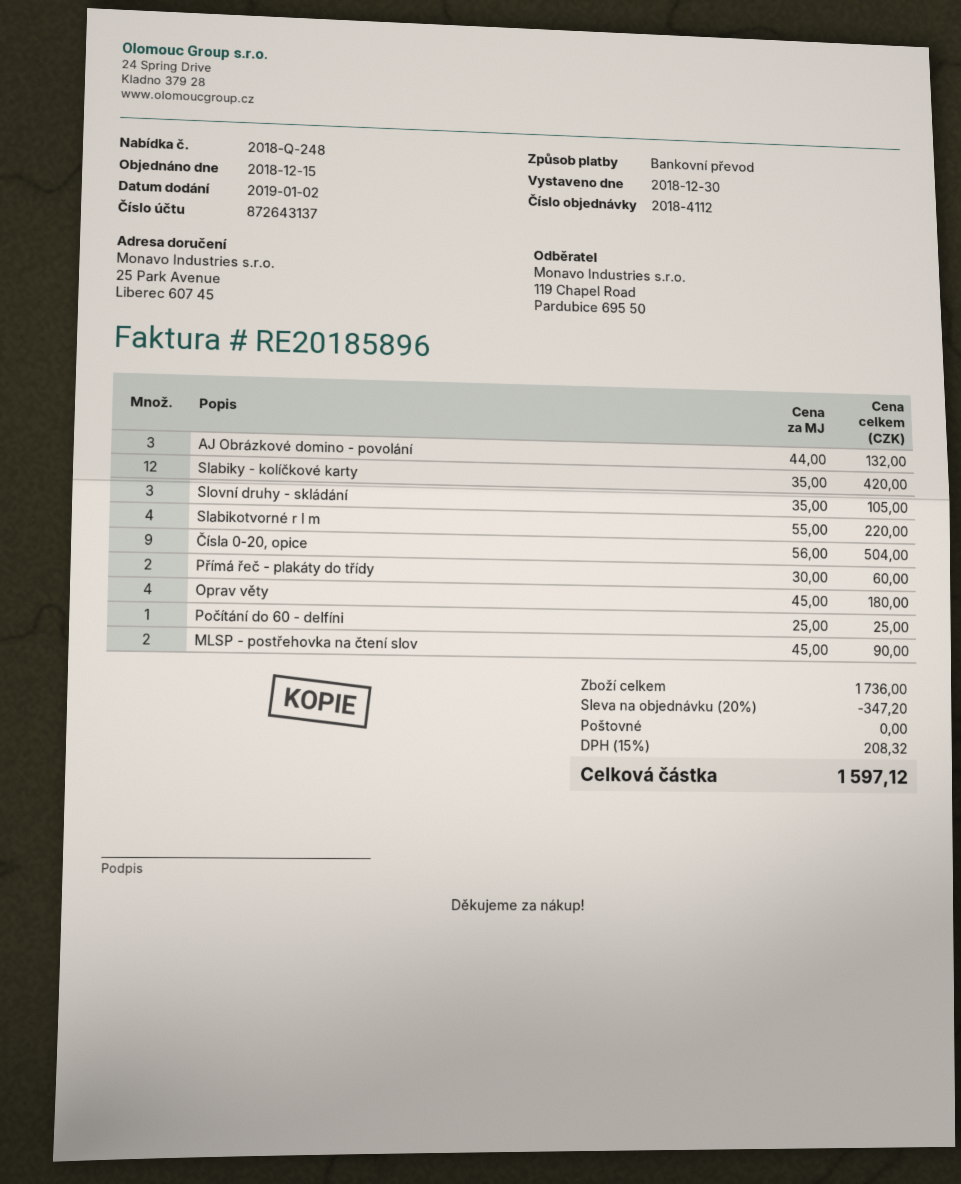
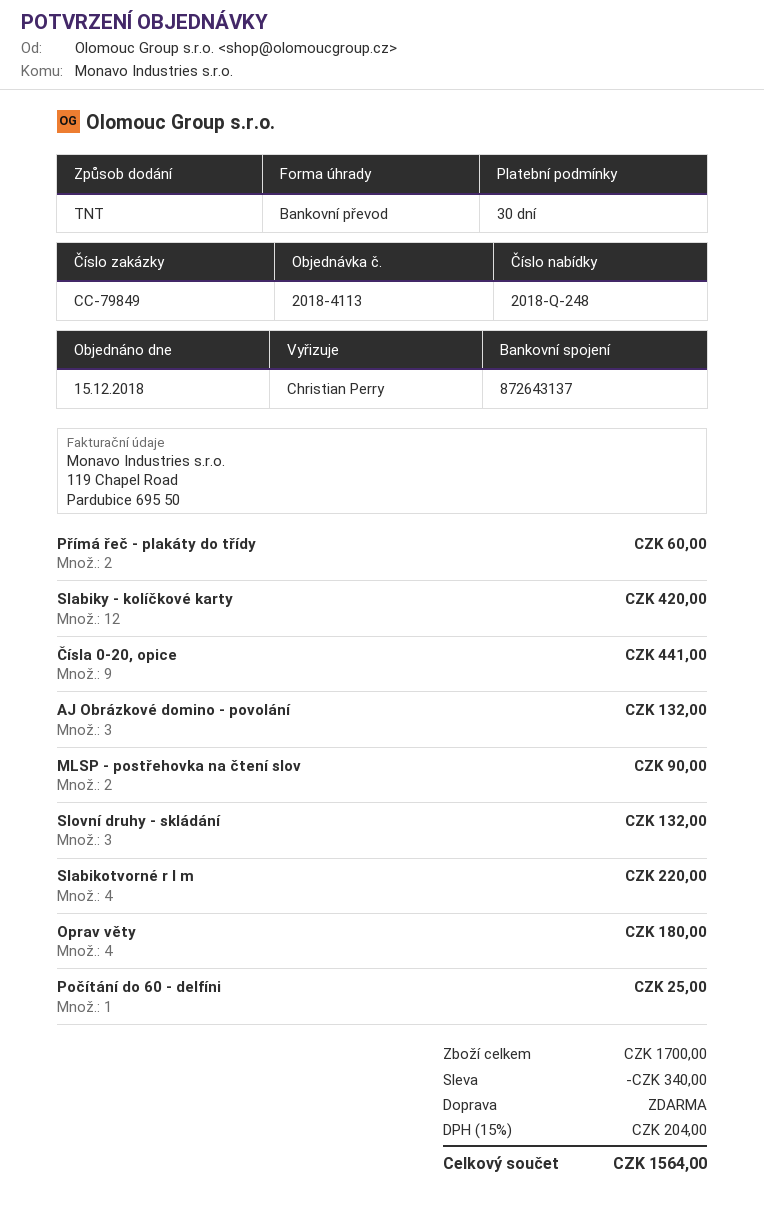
order number: 2018-4112 -> 2018-4113
Slovní druhy - skládání: 3 for 105.00 -> 3 for 132.00
Čísla 0-20, opice: 9 for 504.00 -> 9 for 441.00
subtotal: 1736.00 -> 1700.00
discount: 347.20 -> 340.00
tax: 15% = 208.32 -> 15% = 204.00
total: 1597.12 -> 1564.00

